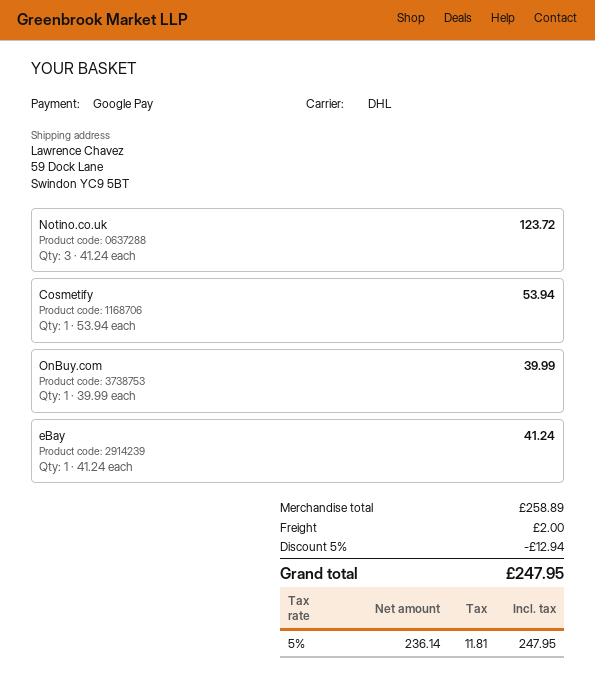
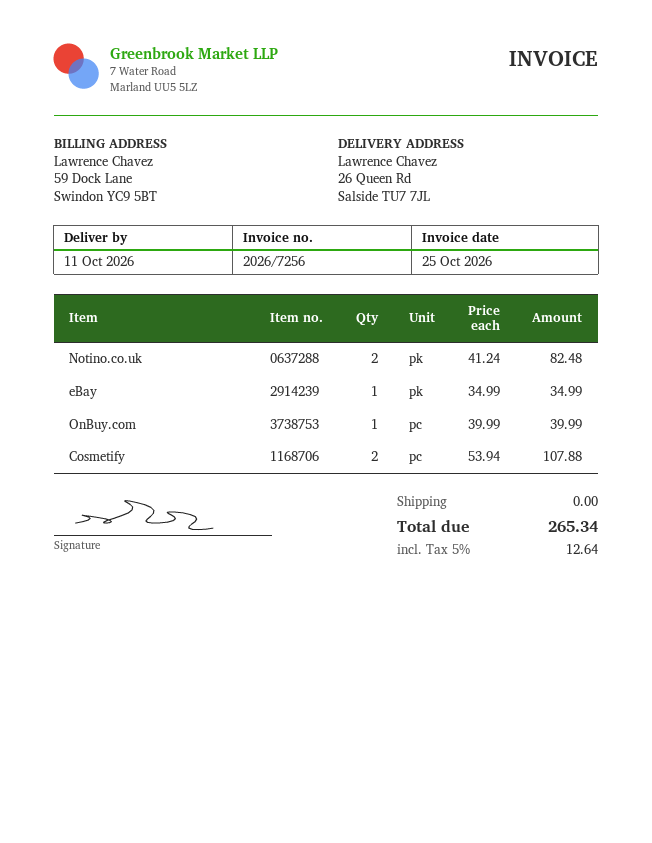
ship to: 59 Dock Lane, Swindon YC9 5BT -> 26 Queen Rd, Salside TU7 7JL
Notino.co.uk: 3 x 41.24 = 123.72 -> 2 x 41.24 = 82.48
Cosmetify: 1 x 53.94 = 53.94 -> 2 x 53.94 = 107.88
eBay: 1 x 41.24 = 41.24 -> 1 x 34.99 = 34.99
discount: 5% = 12.94 -> none
shipping: 2.00 -> 0.00
tax: 5% = 11.81 -> 5% = 12.64
total: 247.95 -> 265.34

